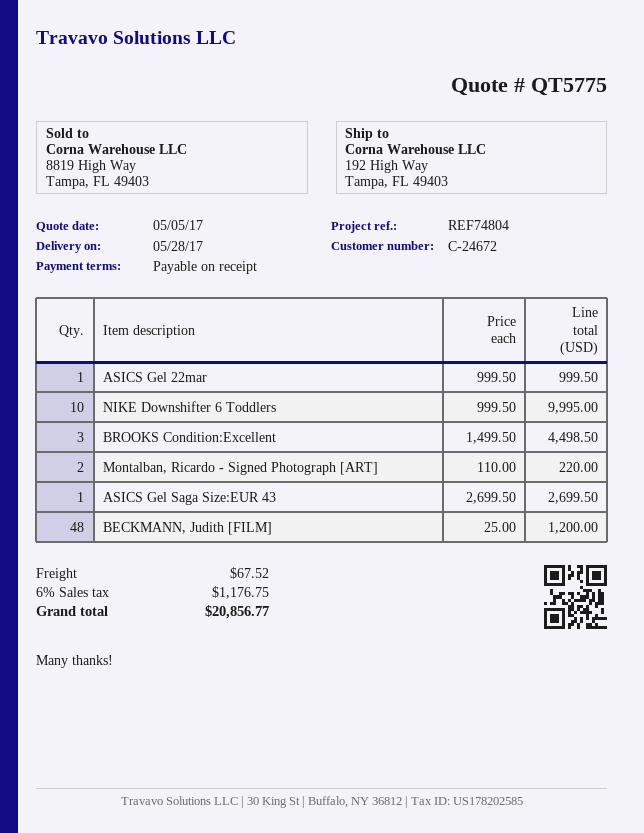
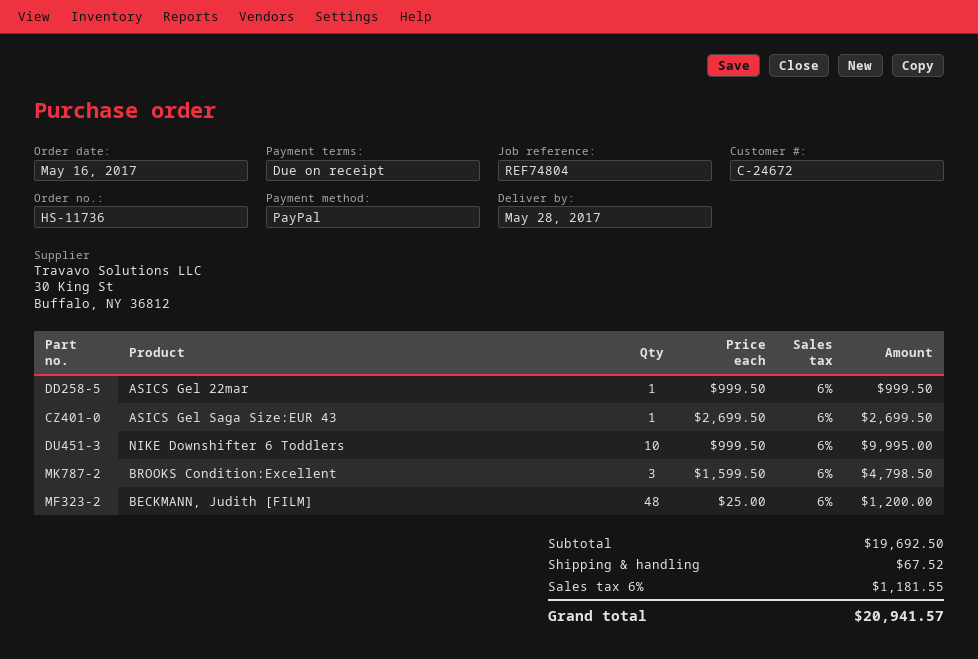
BROOKS Condition:Excellent: 3 x 1499.50 = 4498.50 -> 3 x 1599.50 = 4798.50
Montalban, Ricardo - Signed Photograph [ART]: 2 x 110.00 = 220.00 -> none
tax: 6% = 1176.75 -> 6% = 1181.55
total: 20856.77 -> 20941.57

